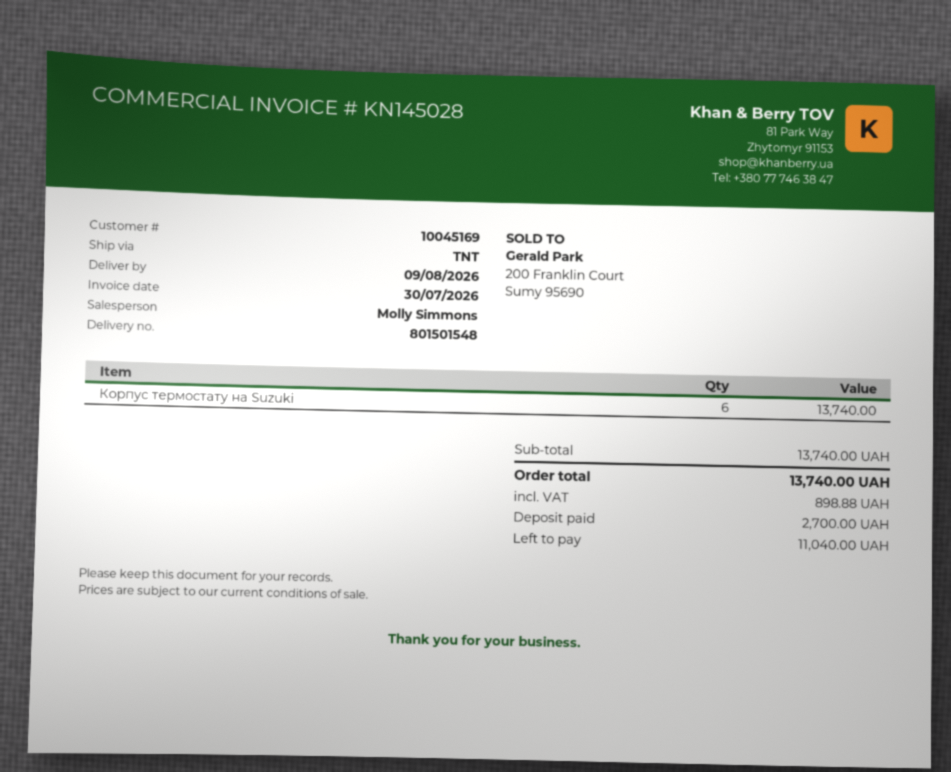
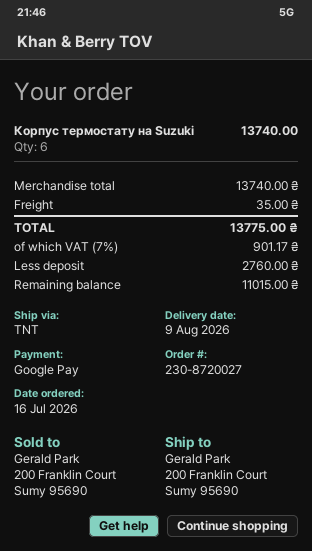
shipping: none -> 35.00
tax: 898.88 -> 901.17
total: 13740.00 -> 13775.00
deposit: 2700.00 -> 2760.00
balance: 11040.00 -> 11015.00

